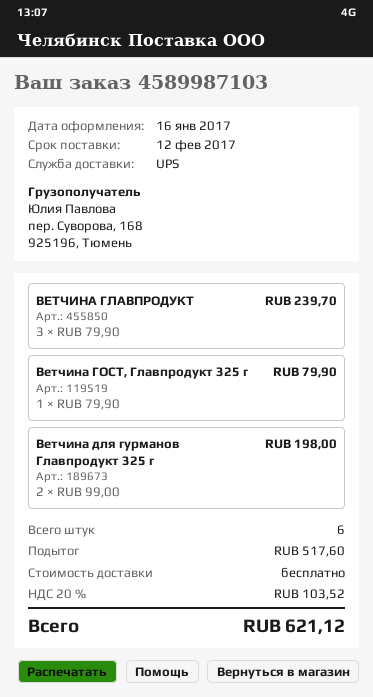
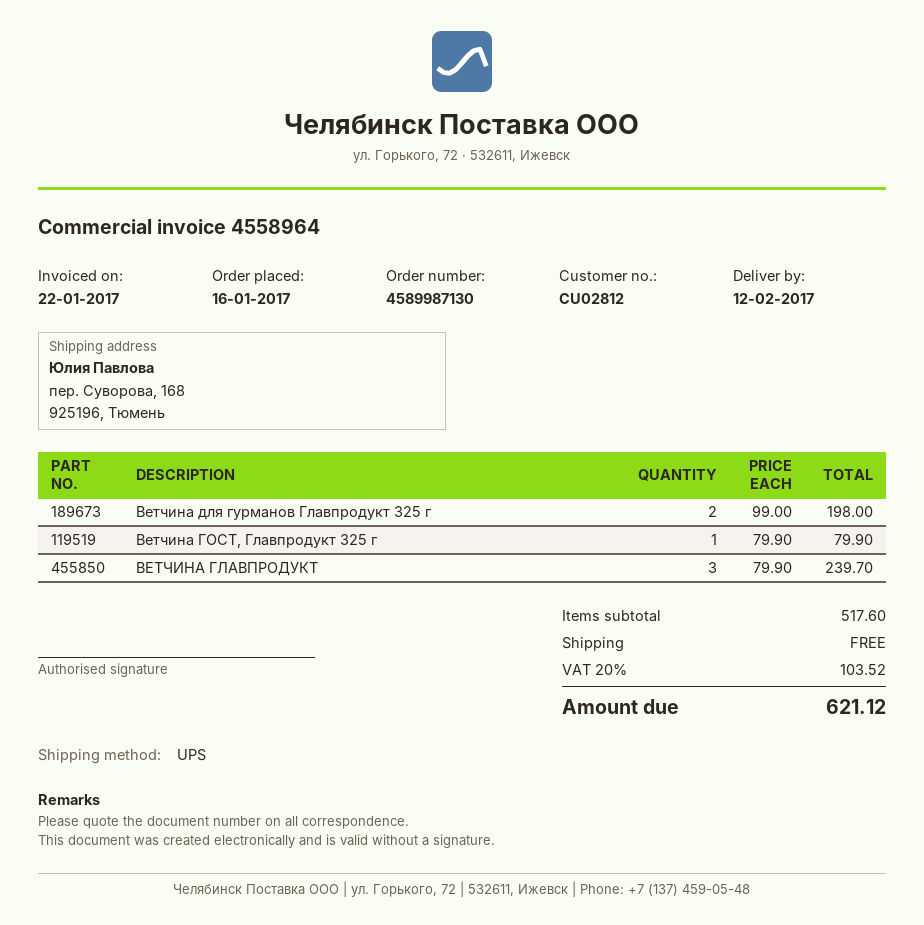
order number: 4589987103 -> 4589987130

